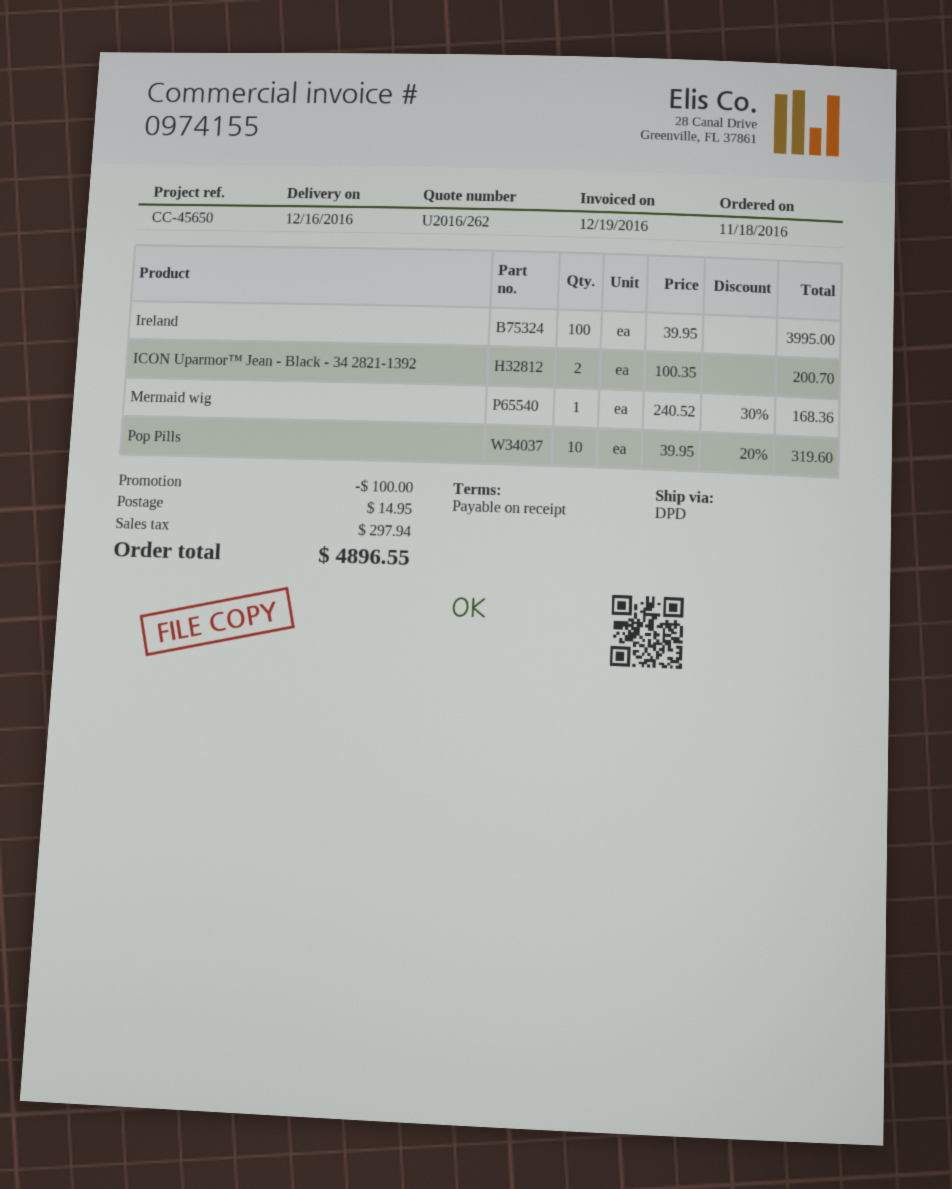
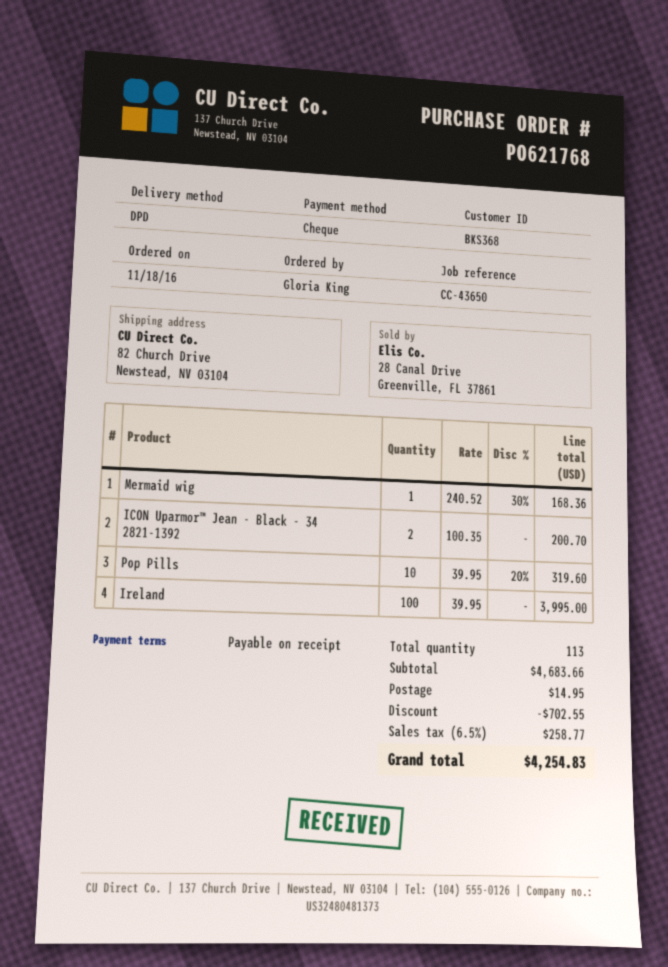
reference: CC-45650 -> CC-43650
discount: 100.00 -> 702.55
tax: 297.94 -> 258.77
total: 4896.55 -> 4254.83

